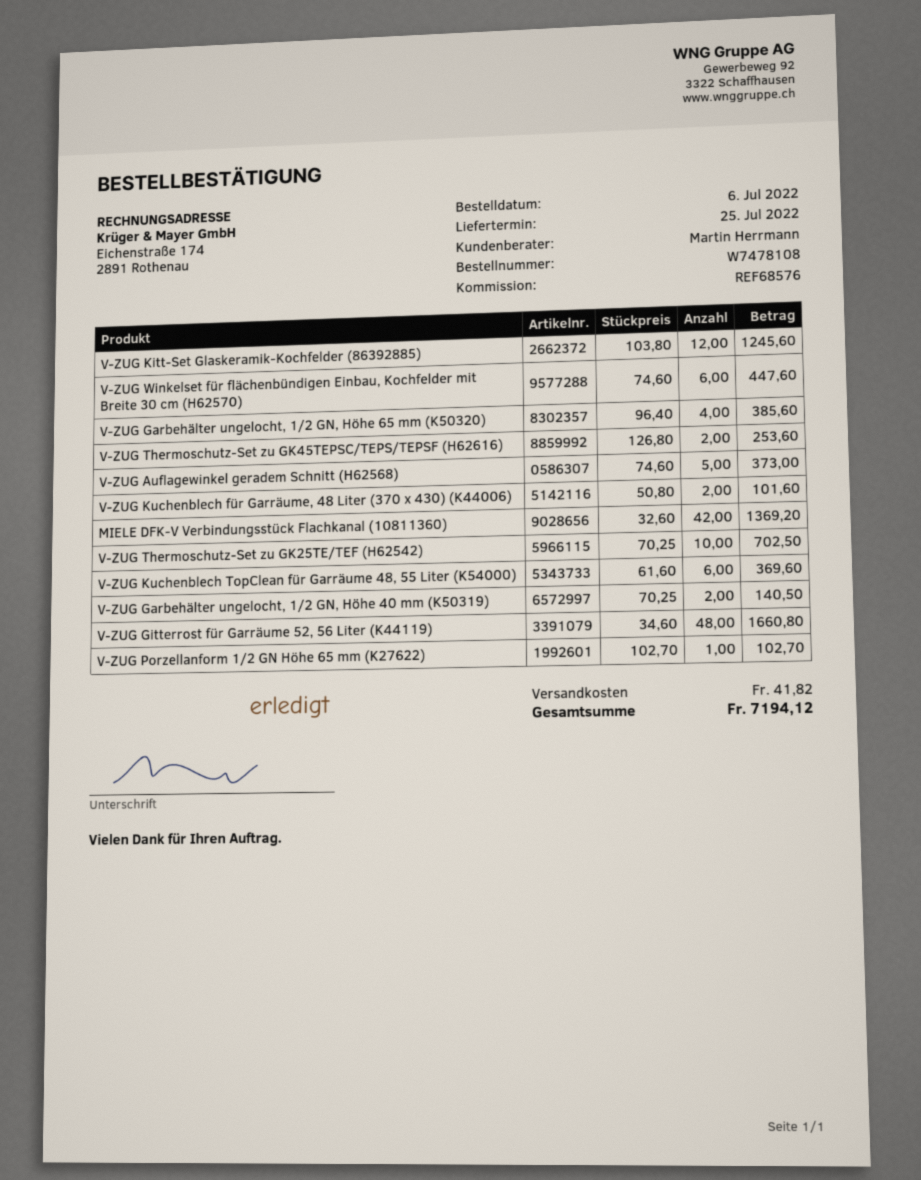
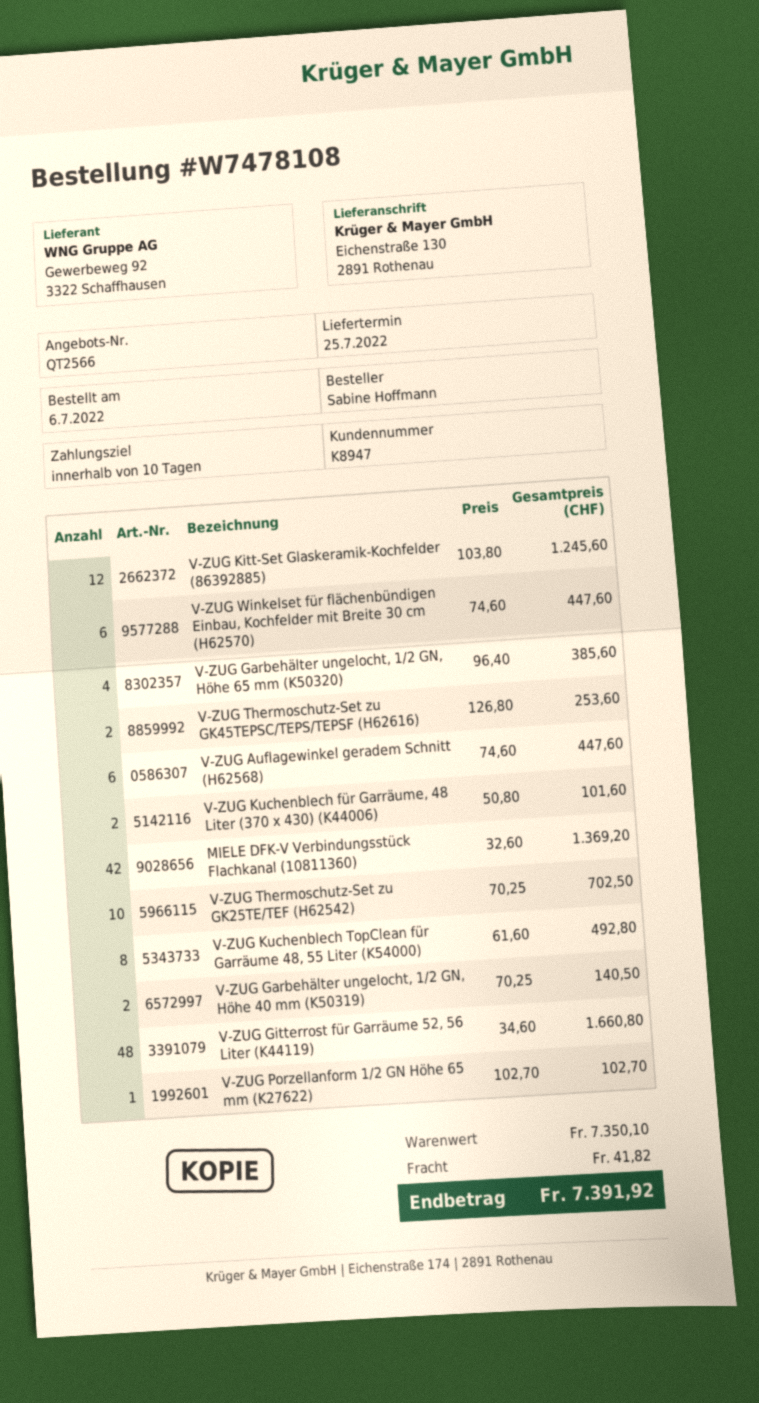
V-ZUG Auflagewinkel geradem Schnitt (H62568): 5 x 74.60 = 373.00 -> 6 x 74.60 = 447.60
V-ZUG Kuchenblech TopClean für Garräume 48, 55 Liter (K54000): 6 x 61.60 = 369.60 -> 8 x 61.60 = 492.80
total: 7194.12 -> 7391.92

